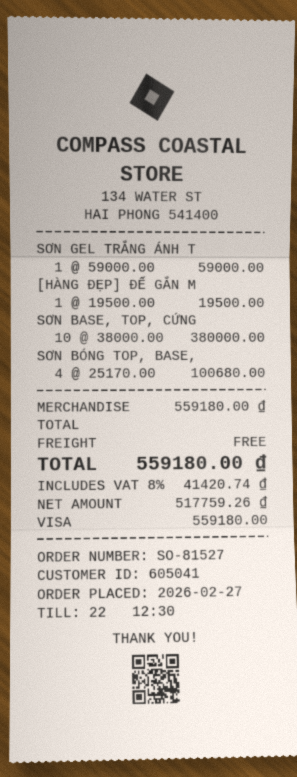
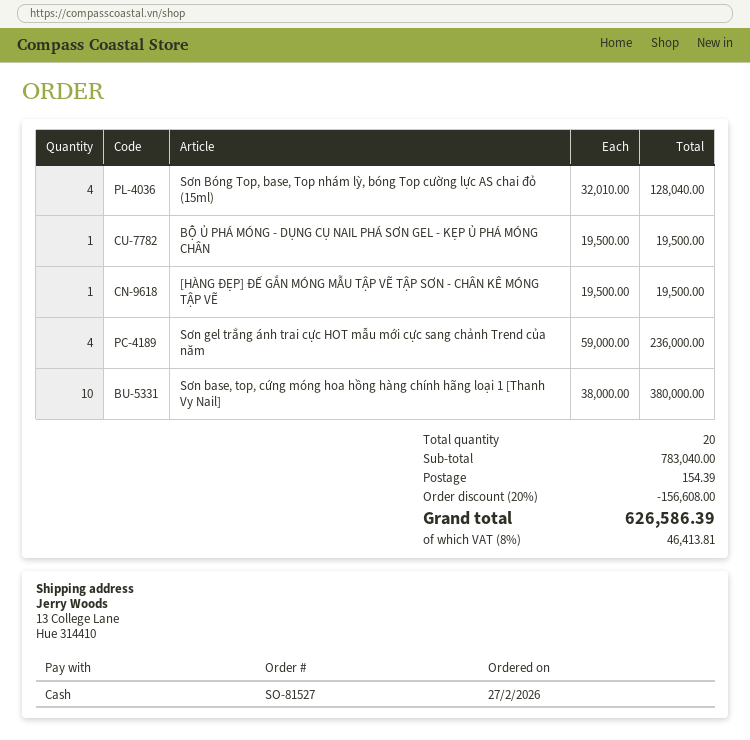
payment method: Visa -> cash
SƠN GEL TRẮNG ÁNH T: 1 x 59000.00 = 59000.00 -> 4 x 59000.00 = 236000.00
SƠN BÓNG TOP, BASE,: 4 x 25170.00 = 100680.00 -> 4 x 32010.00 = 128040.00
BỘ Ủ PHÁ MÓNG - DỤNG CỤ NAIL PHÁ SƠN GEL - KẸP Ủ PHÁ MÓNG CHÂN: none -> 1 x 19500.00 = 19500.00
subtotal: 559180.00 -> 783040.00
discount: none -> 20% = 156608.00
shipping: 0.00 -> 154.39
tax: 8% = 41420.74 -> 8% = 46413.81
total: 559180.00 -> 626586.39

